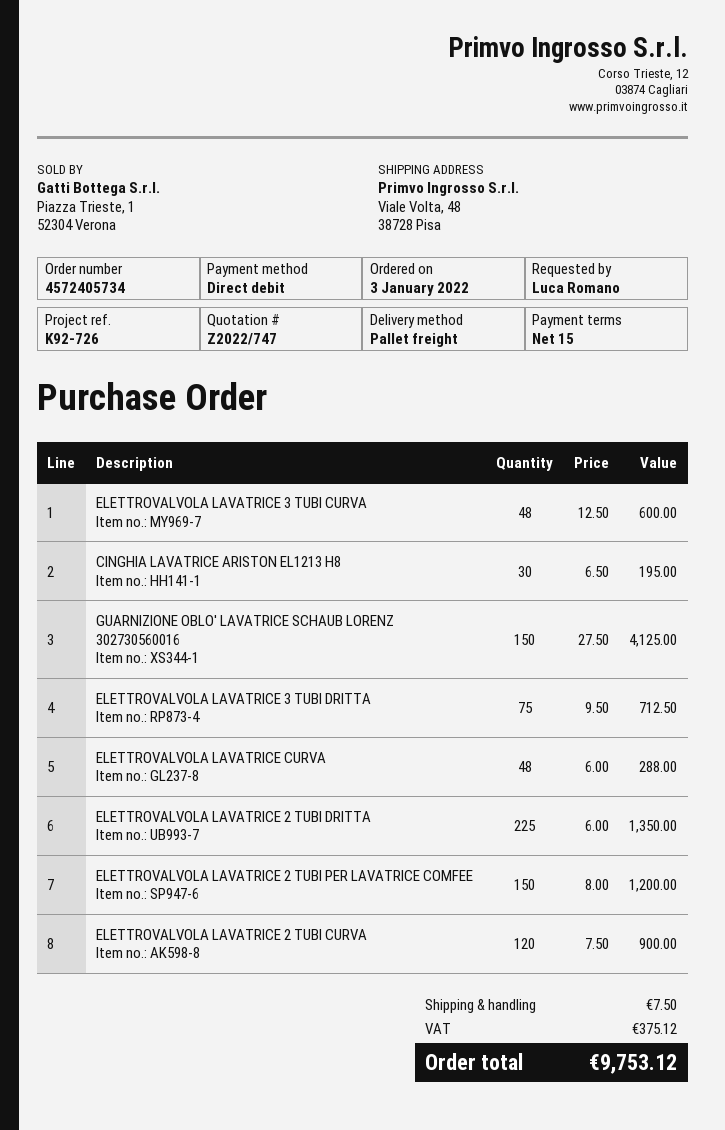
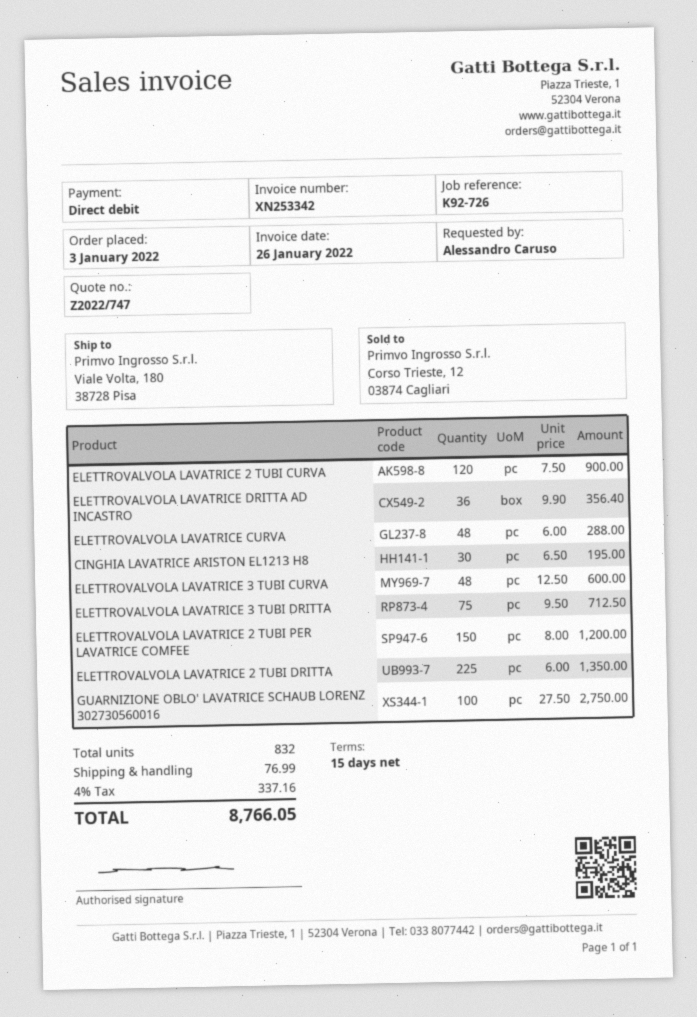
ordered by: Luca Romano -> Alessandro Caruso
ship to: Viale Volta, 48, 38728 Pisa -> Viale Volta, 180, 38728 Pisa
GUARNIZIONE OBLO' LAVATRICE SCHAUB LORENZ 302730560016: 150 x 27.50 = 4125.00 -> 100 x 27.50 = 2750.00
ELETTROVALVOLA LAVATRICE DRITTA AD INCASTRO: none -> 36 x 9.90 = 356.40
shipping: 7.50 -> 76.99
tax: 375.12 -> 337.16
total: 9753.12 -> 8766.05

